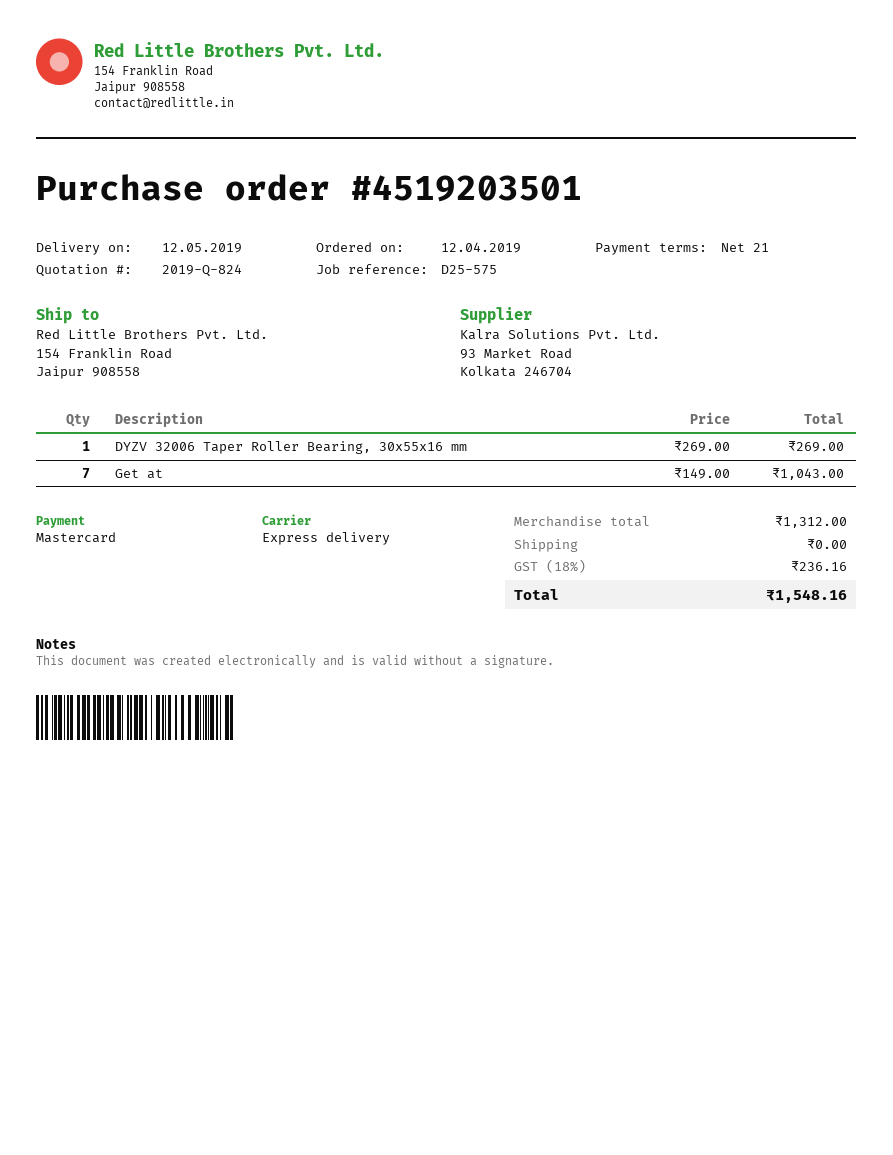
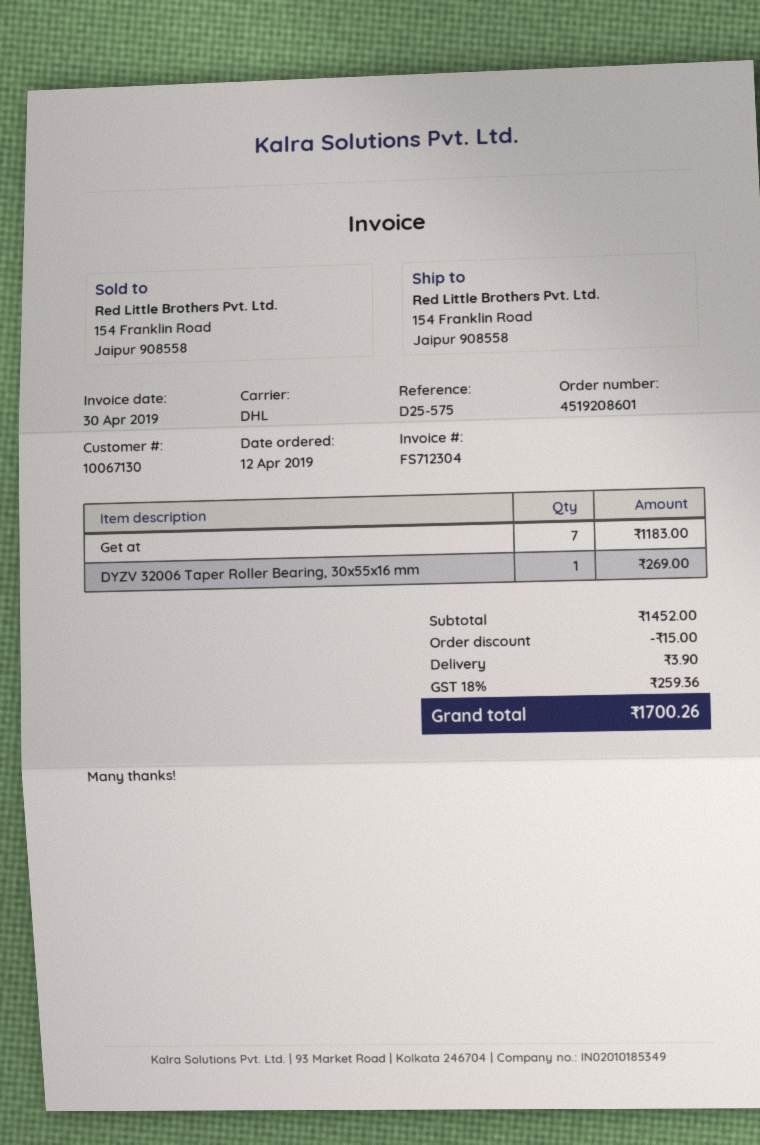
order number: 4519203501 -> 4519208601
shipping method: express -> DHL
Get at: 7 for 1043.00 -> 7 for 1183.00
subtotal: 1312.00 -> 1452.00
discount: none -> 15.00
shipping: 0.00 -> 3.90
tax: 18% = 236.16 -> 18% = 259.36
total: 1548.16 -> 1700.26

